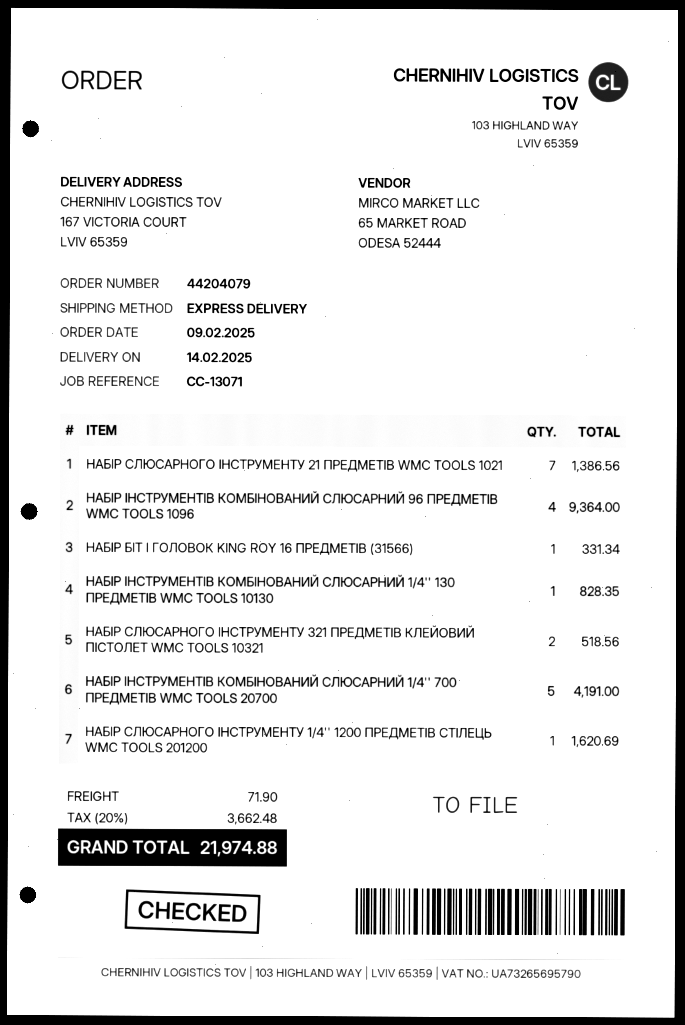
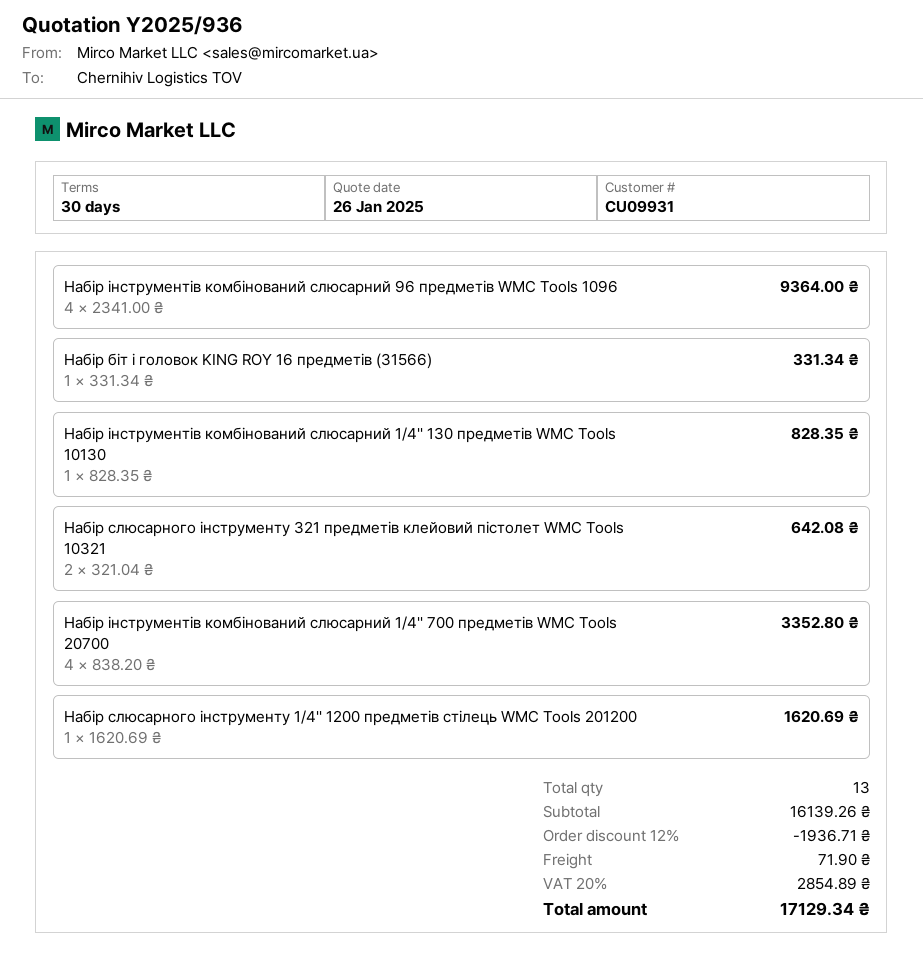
НАБІР СЛЮСАРНОГО ІНСТРУМЕНТУ 21 ПРЕДМЕТІВ WMC TOOLS 1021: 7 for 1386.56 -> none
НАБІР СЛЮСАРНОГО ІНСТРУМЕНТУ 321 ПРЕДМЕТІВ КЛЕЙОВИЙ ПІСТОЛЕТ WMC TOOLS 10321: 2 for 518.56 -> 2 for 642.08
НАБІР ІНСТРУМЕНТІВ КОМБІНОВАНИЙ СЛЮСАРНИЙ 1/4'' 700 ПРЕДМЕТІВ WMC TOOLS 20700: 5 for 4191.00 -> 4 for 3352.80
discount: none -> 12% = 1936.71
tax: 20% = 3662.48 -> 20% = 2854.89
total: 21974.88 -> 17129.34

